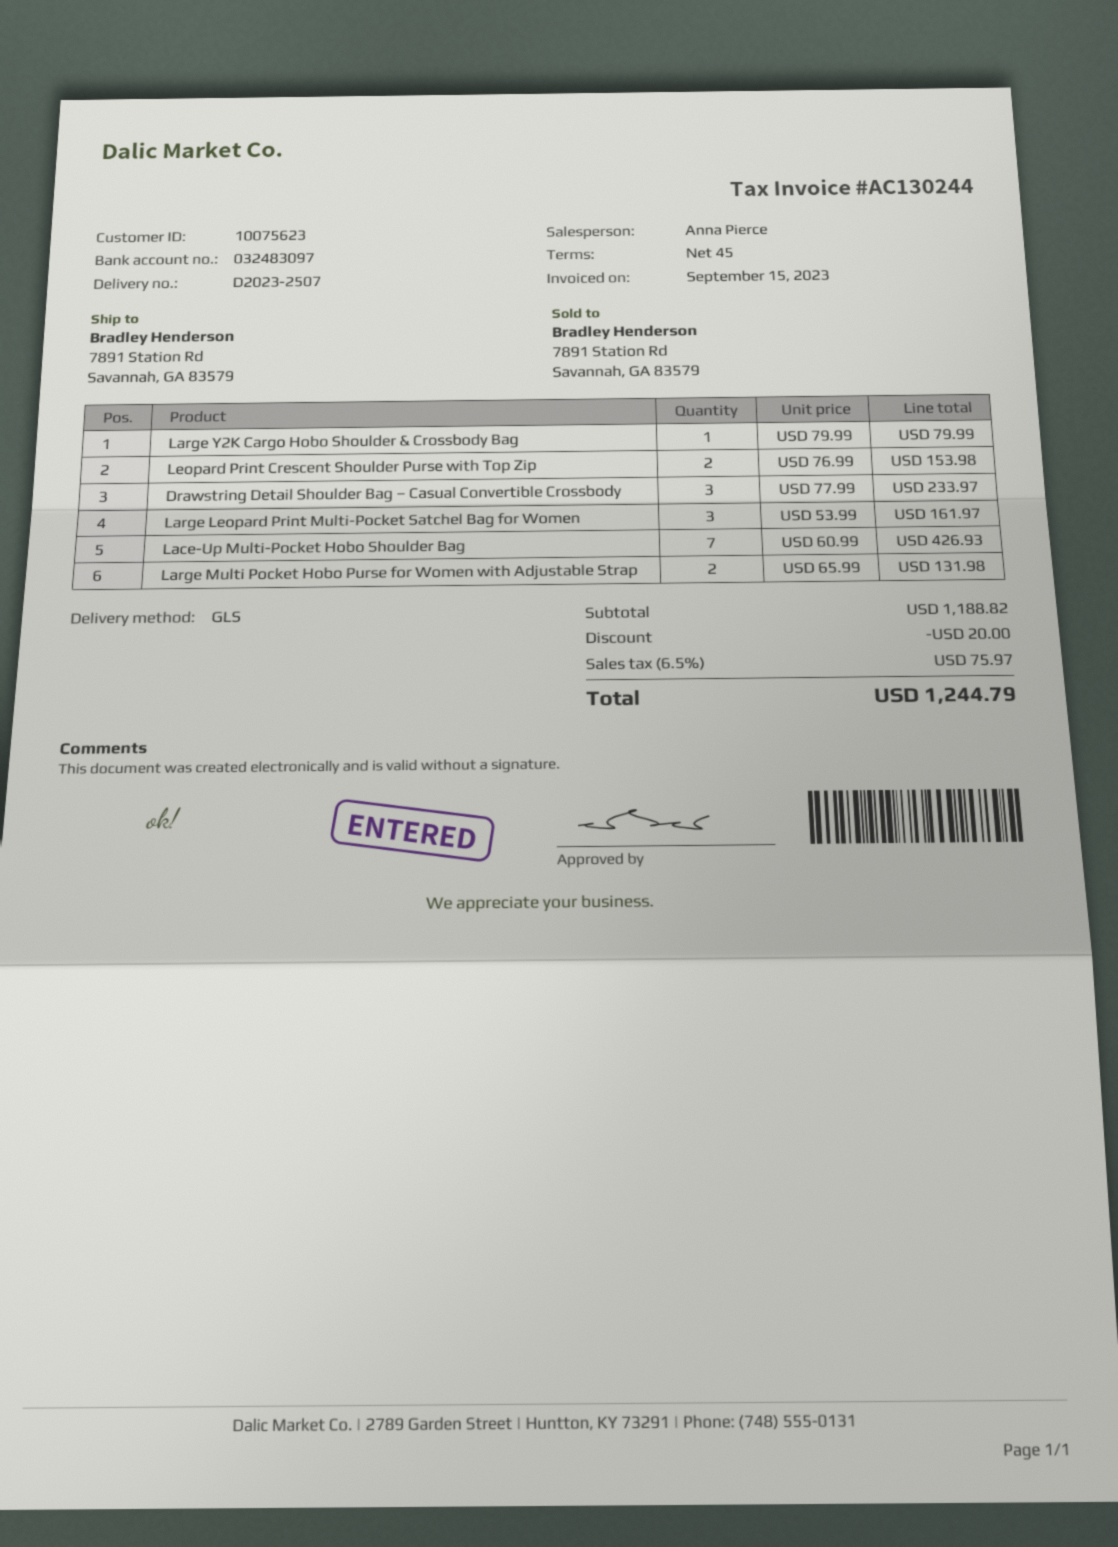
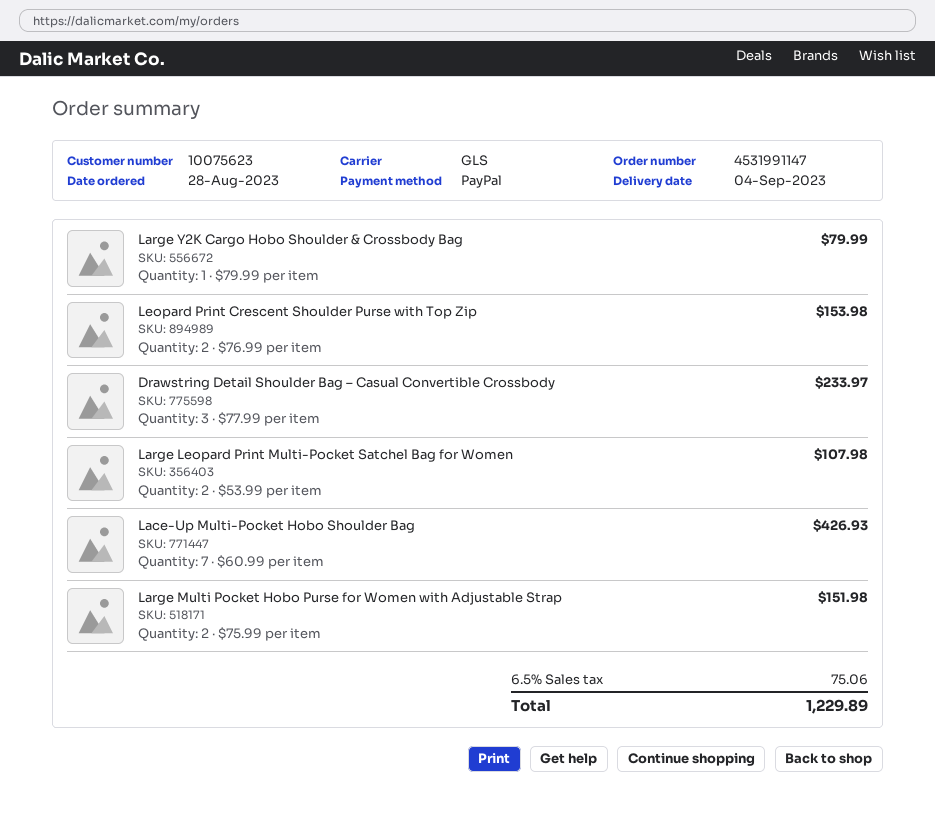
Large Leopard Print Multi-Pocket Satchel Bag for Women: 3 x 53.99 = 161.97 -> 2 x 53.99 = 107.98
Large Multi Pocket Hobo Purse for Women with Adjustable Strap: 2 x 65.99 = 131.98 -> 2 x 75.99 = 151.98
discount: 20.00 -> none
tax: 6.5% = 75.97 -> 6.5% = 75.06
total: 1244.79 -> 1229.89

